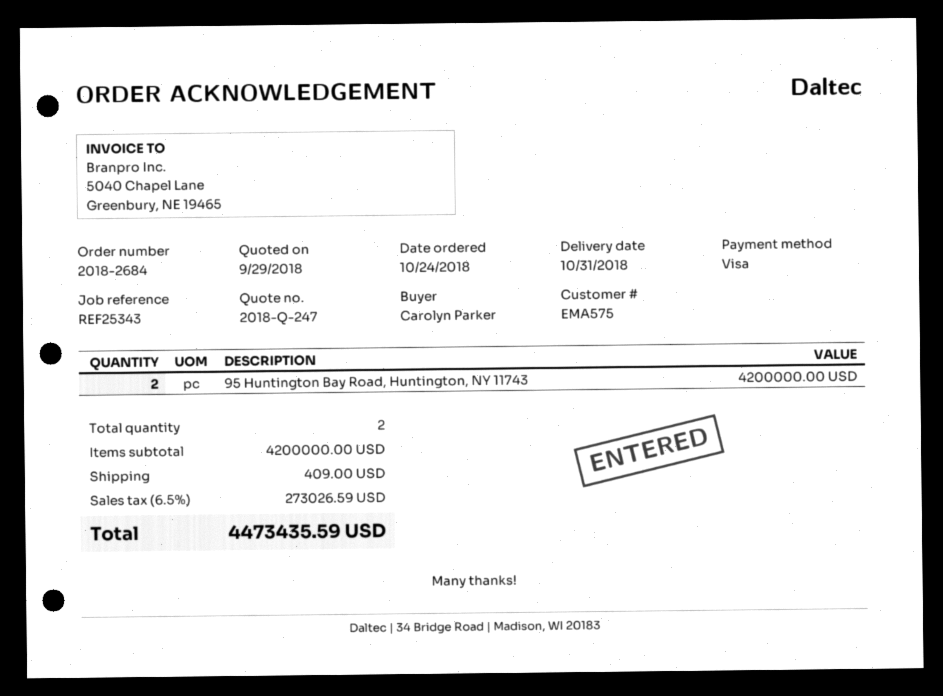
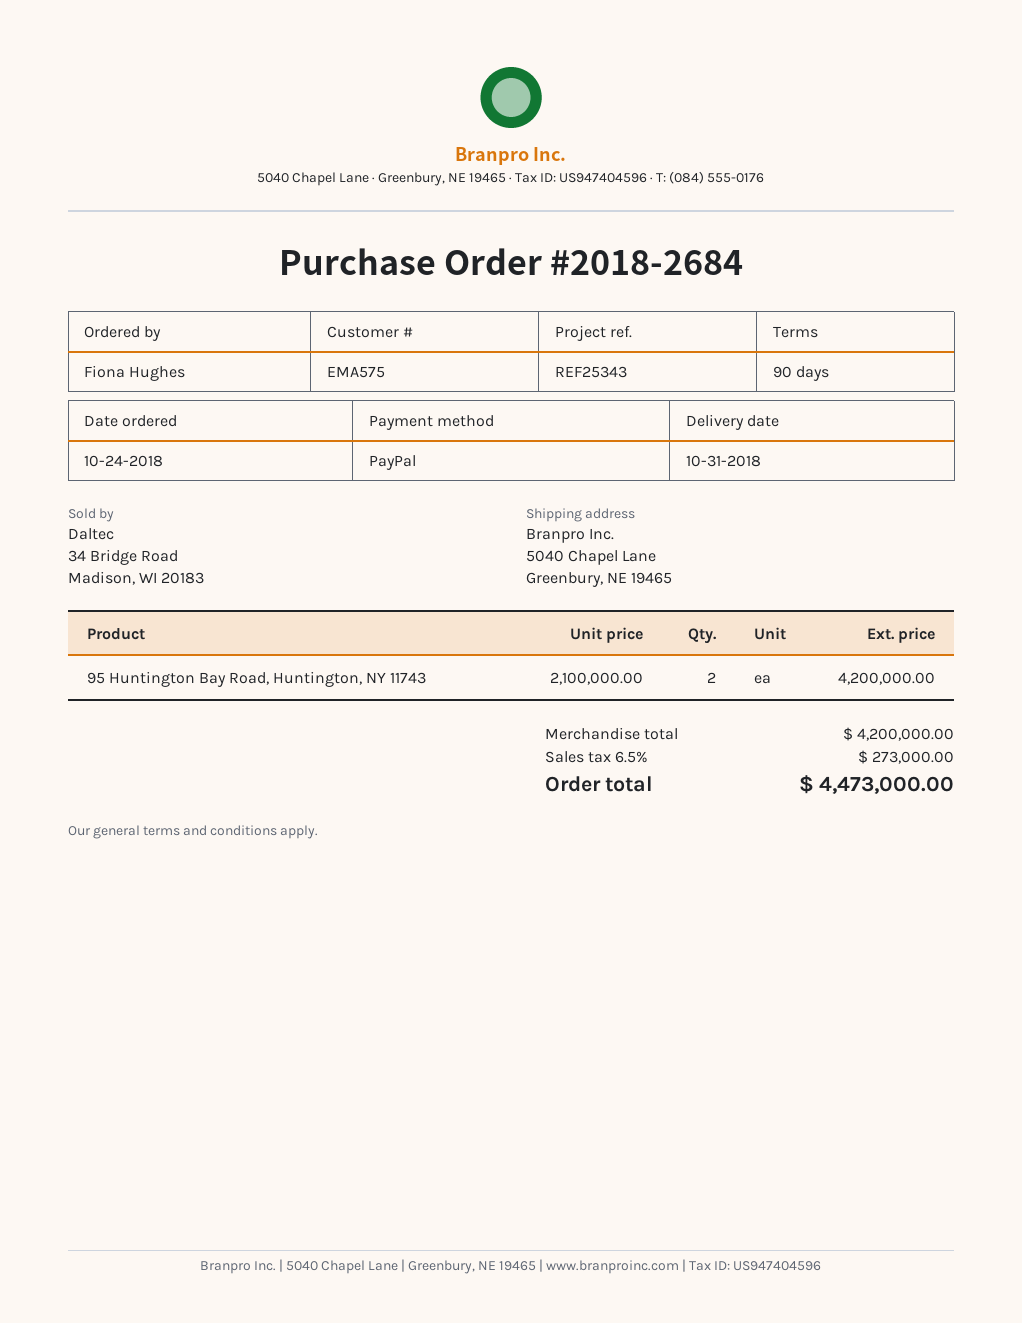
ordered by: Carolyn Parker -> Fiona Hughes
payment method: Visa -> PayPal
shipping: 409.00 -> none
tax: 6.5% = 273026.59 -> 6.5% = 273000.00
total: 4473435.59 -> 4473000.00

